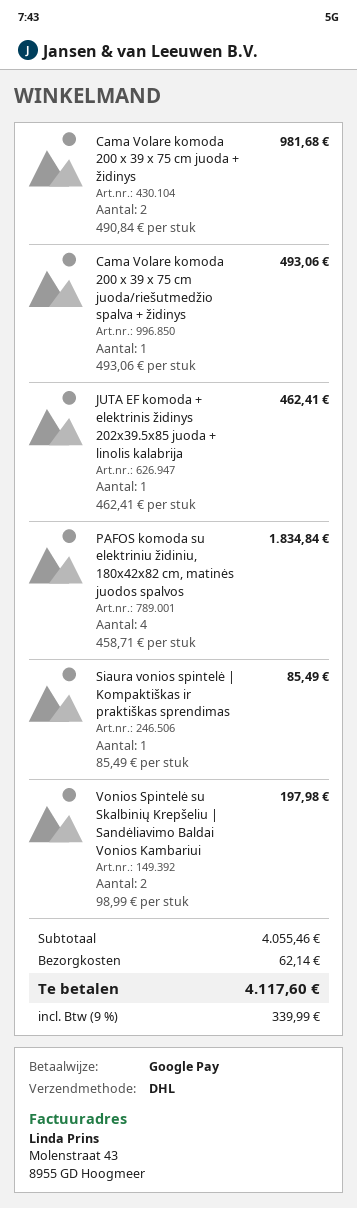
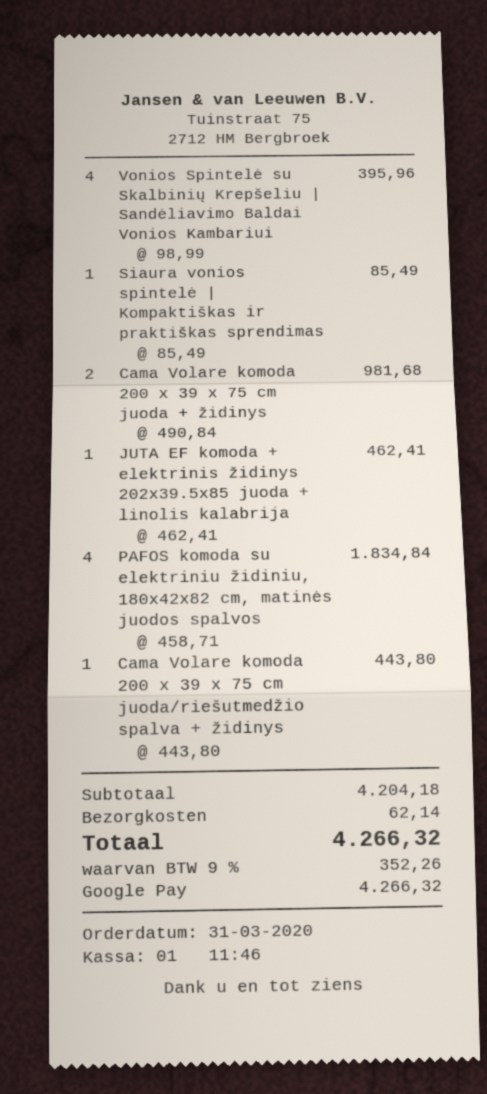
Cama Volare komoda 200 x 39 x 75 cm juoda/riešutmedžio spalva + židinys: 1 x 493.06 = 493.06 -> 1 x 443.80 = 443.80
Vonios Spintelė su Skalbinių Krepšeliu | Sandėliavimo Baldai Vonios Kambariui: 2 x 98.99 = 197.98 -> 4 x 98.99 = 395.96
subtotal: 4055.46 -> 4204.18
tax: 9% = 339.99 -> 9% = 352.26
total: 4117.60 -> 4266.32

